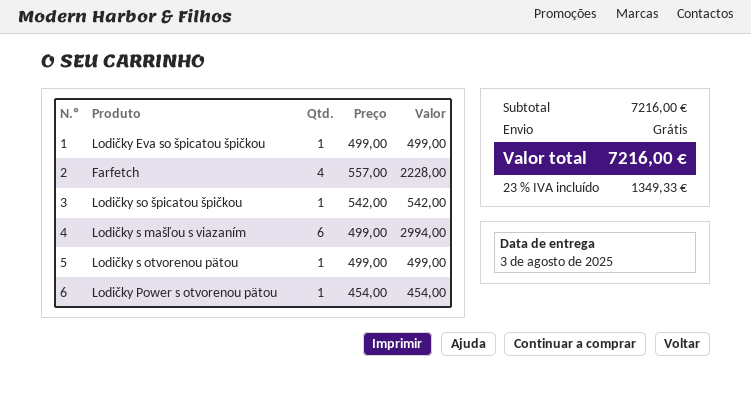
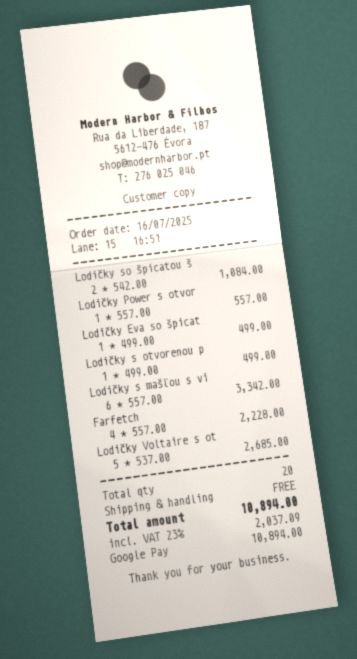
Lodičky so špicatou špičkou: 1 x 542.00 = 542.00 -> 2 x 542.00 = 1084.00
Lodičky s mašľou s viazaním: 6 x 499.00 = 2994.00 -> 6 x 557.00 = 3342.00
Lodičky Power s otvorenou pätou: 1 x 454.00 = 454.00 -> 1 x 557.00 = 557.00
Lodičky Voltaire s ot: none -> 5 x 537.00 = 2685.00
tax: 23% = 1349.33 -> 23% = 2037.09
total: 7216.00 -> 10894.00

